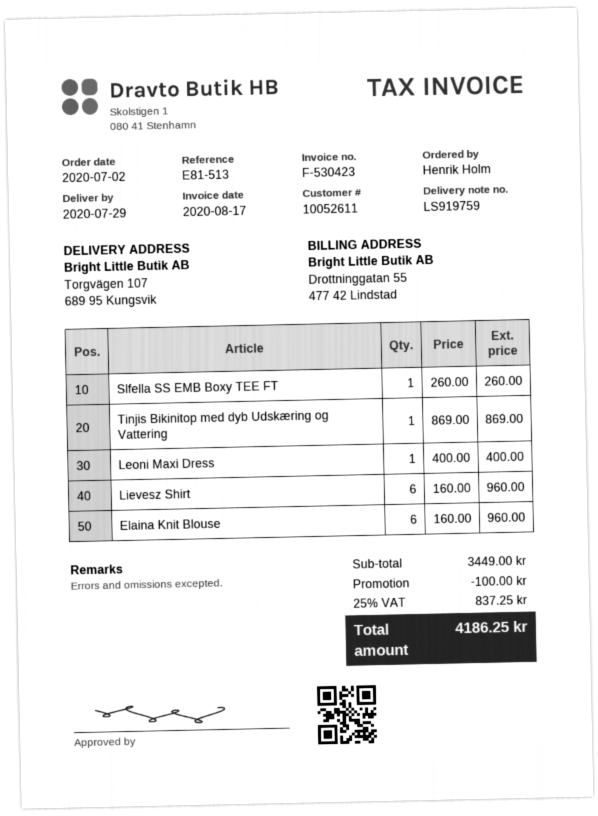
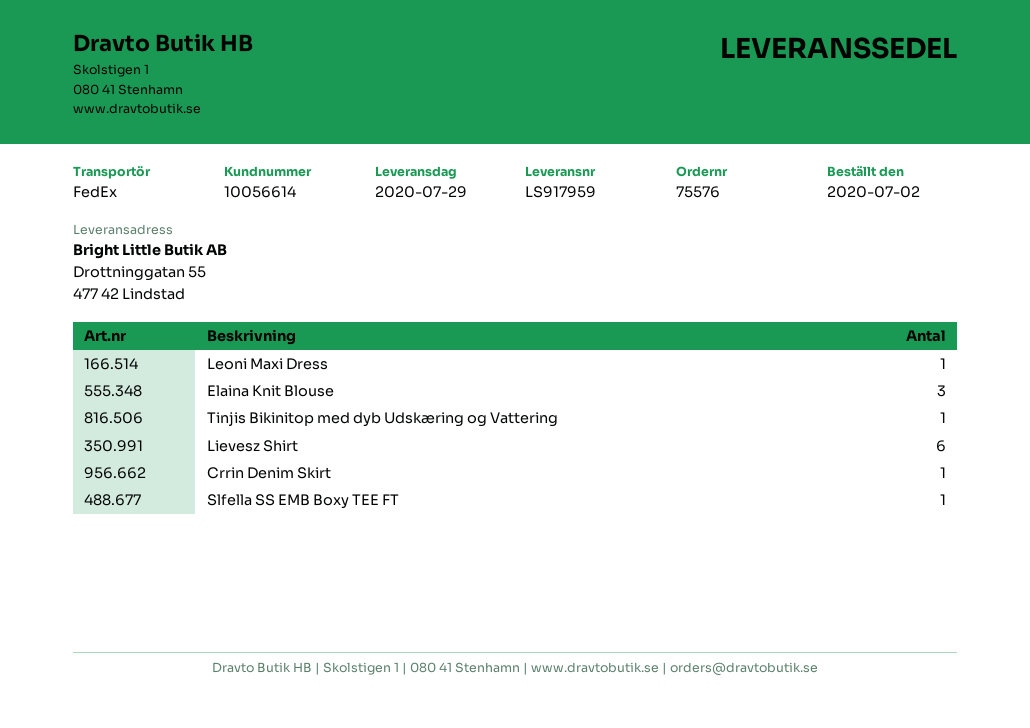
delivery note number: LS919759 -> LS917959
customer number: 10052611 -> 10056614
ship to: Torgvägen 107, 689 95 Kungsvik -> Drottninggatan 55, 477 42 Lindstad
Elaina Knit Blouse: 6 -> 3
Crrin Denim Skirt: none -> 1

